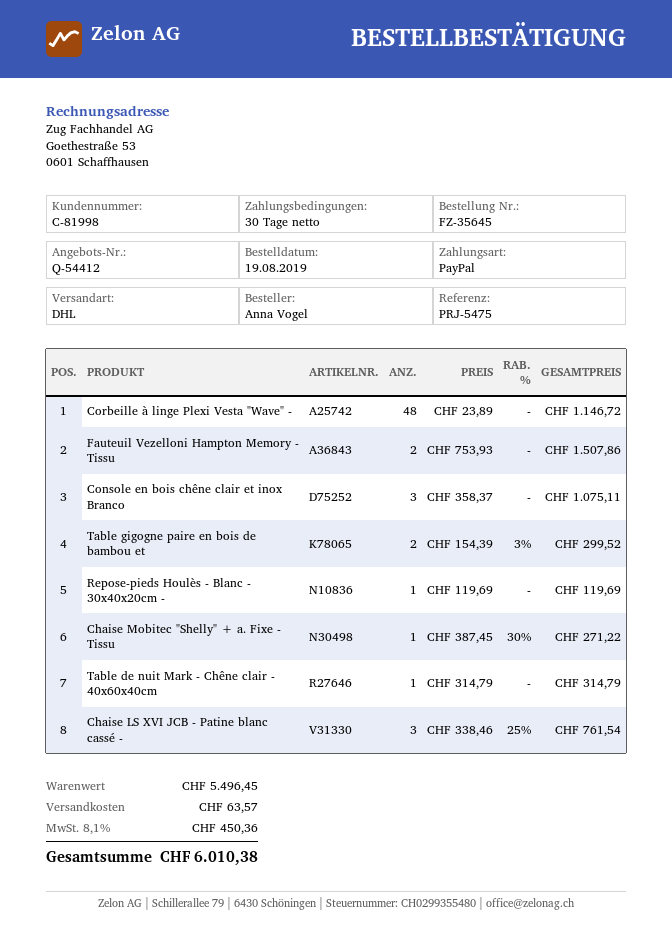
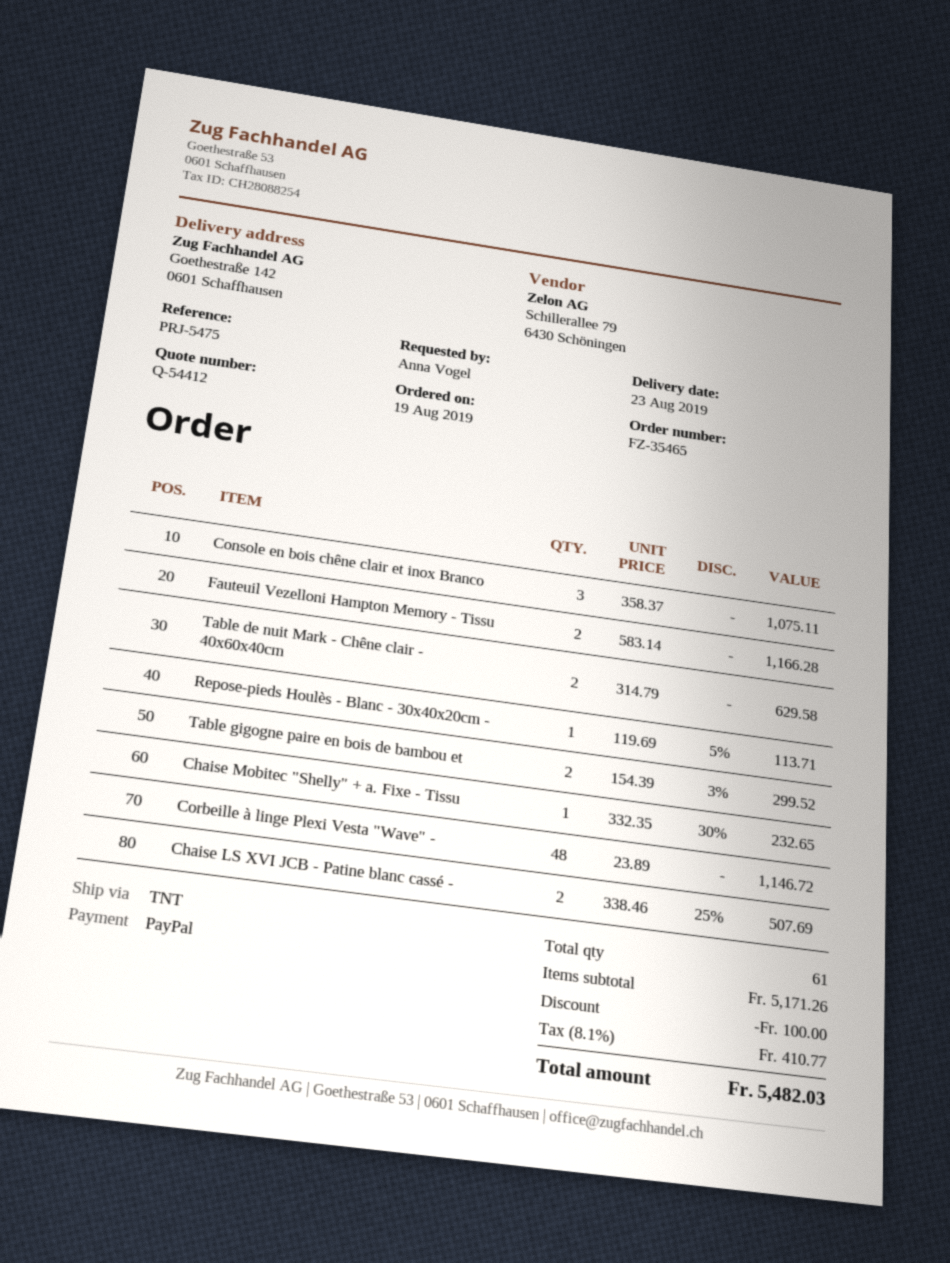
order number: FZ-35645 -> FZ-35465
shipping method: DHL -> TNT
Fauteuil Vezelloni Hampton Memory - Tissu: 2 x 753.93 = 1507.86 -> 2 x 583.14 = 1166.28
Repose-pieds Houlès - Blanc - 30x40x20cm -: 1 x 119.69 = 119.69 -> 1 x 119.69 - 5% = 113.71
Chaise Mobitec "Shelly" + a. Fixe - Tissu: 1 x 387.45 - 30% = 271.22 -> 1 x 332.35 - 30% = 232.65
Table de nuit Mark - Chêne clair - 40x60x40cm: 1 x 314.79 = 314.79 -> 2 x 314.79 = 629.58
Chaise LS XVI JCB - Patine blanc cassé -: 3 x 338.46 - 25% = 761.54 -> 2 x 338.46 - 25% = 507.69
subtotal: 5496.45 -> 5171.26
discount: none -> 100.00
shipping: 63.57 -> none
tax: 8.1% = 450.36 -> 8.1% = 410.77
total: 6010.38 -> 5482.03

